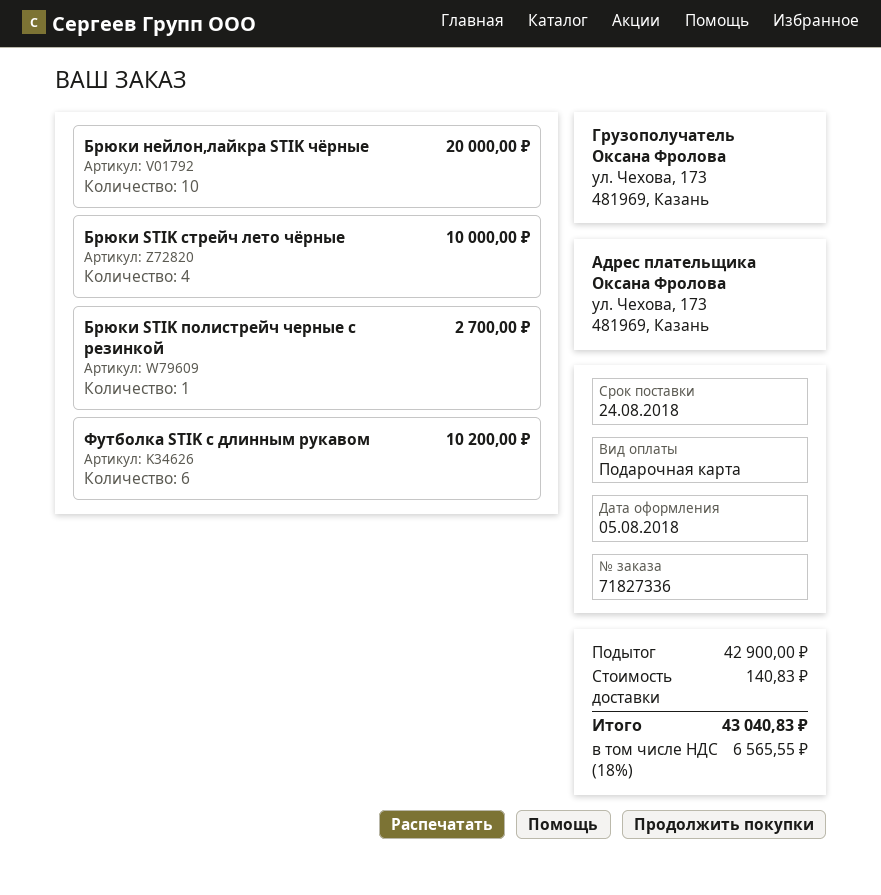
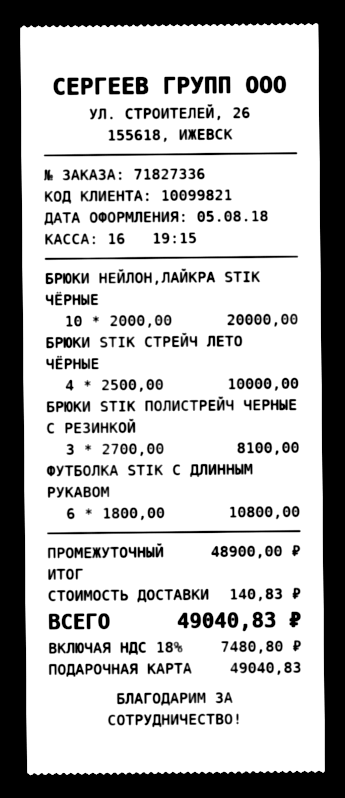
Брюки STIK полистрейч черные с резинкой: 1 for 2700.00 -> 3 for 8100.00
Футболка STIK с длинным рукавом: 6 for 10200.00 -> 6 for 10800.00
subtotal: 42900.00 -> 48900.00
tax: 18% = 6565.55 -> 18% = 7480.80
total: 43040.83 -> 49040.83

